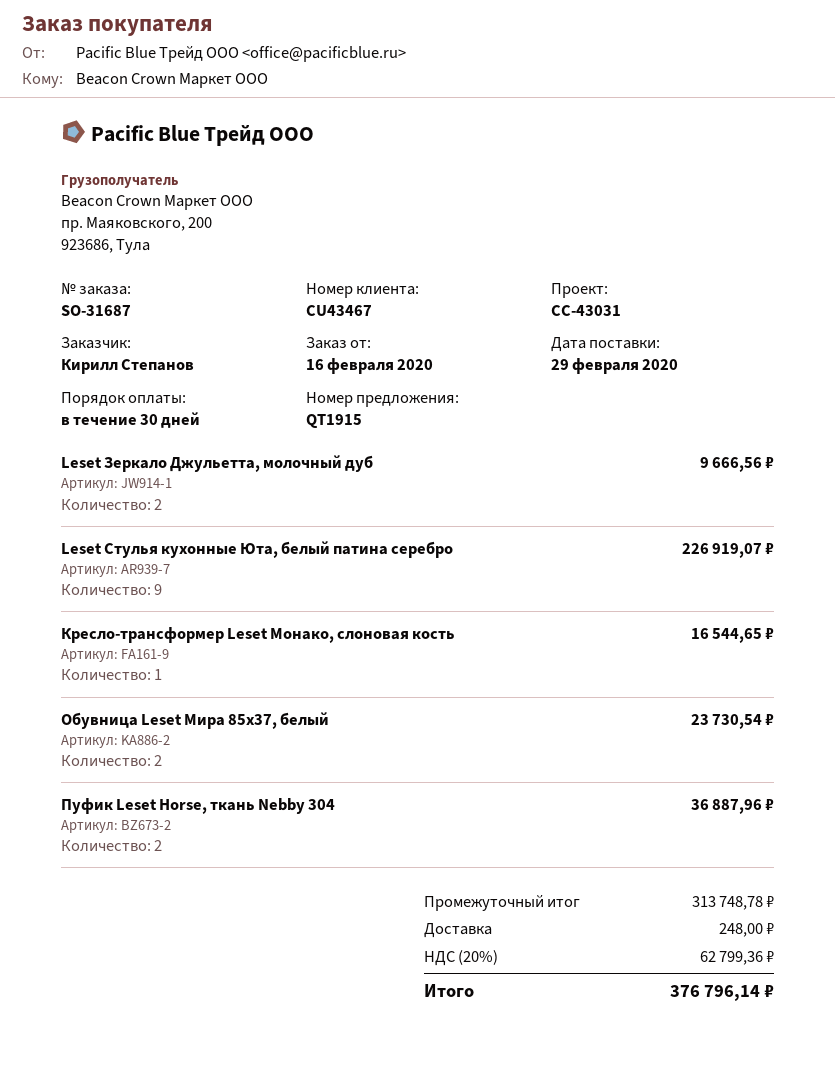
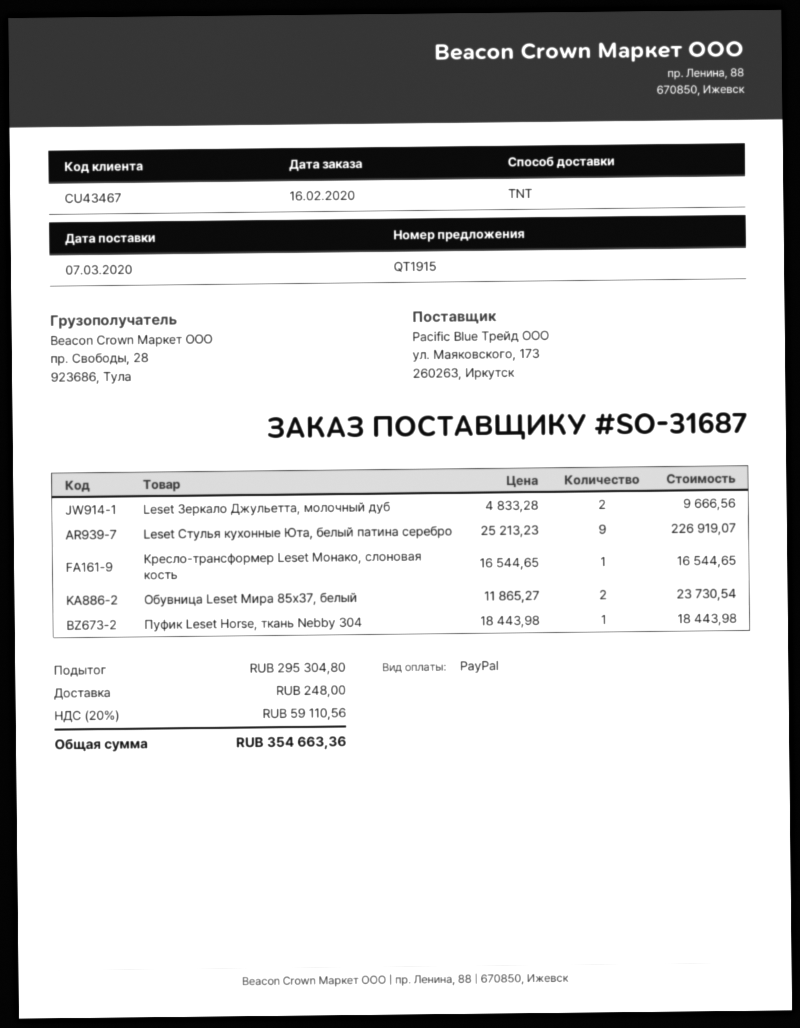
delivery date: 2020-02-29 -> 2020-03-07
ship to: пр. Маяковского, 200, 923686, Тула -> пр. Свободы, 28, 923686, Тула
Пуфик Leset Horse, ткань Nebby 304: 2 for 36887.96 -> 1 for 18443.98
subtotal: 313748.78 -> 295304.80
tax: 20% = 62799.36 -> 20% = 59110.56
total: 376796.14 -> 354663.36

